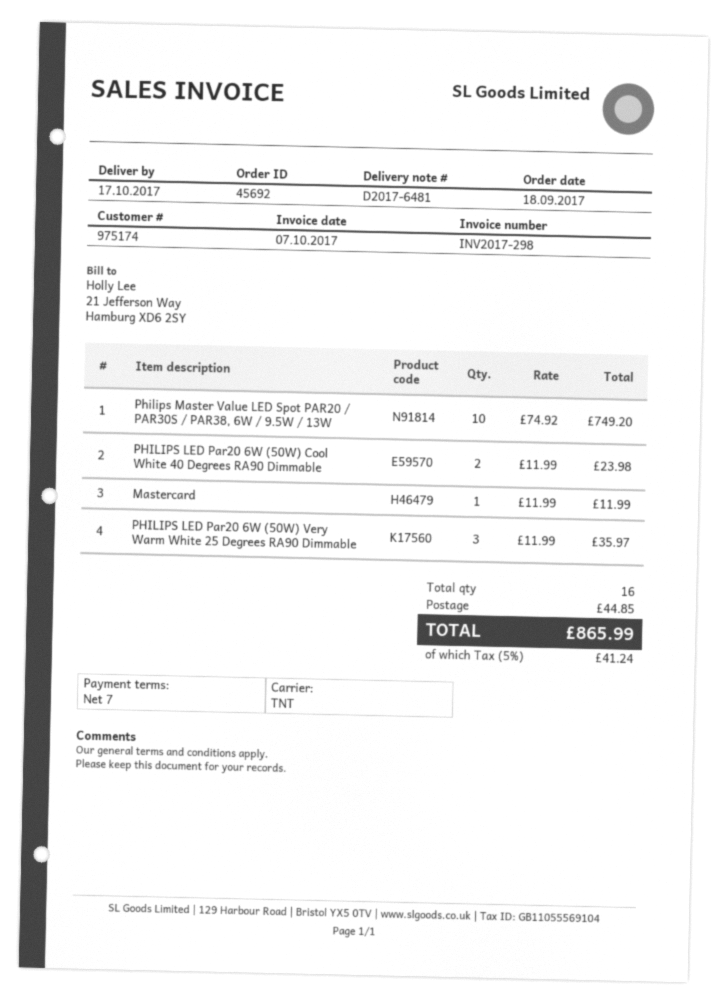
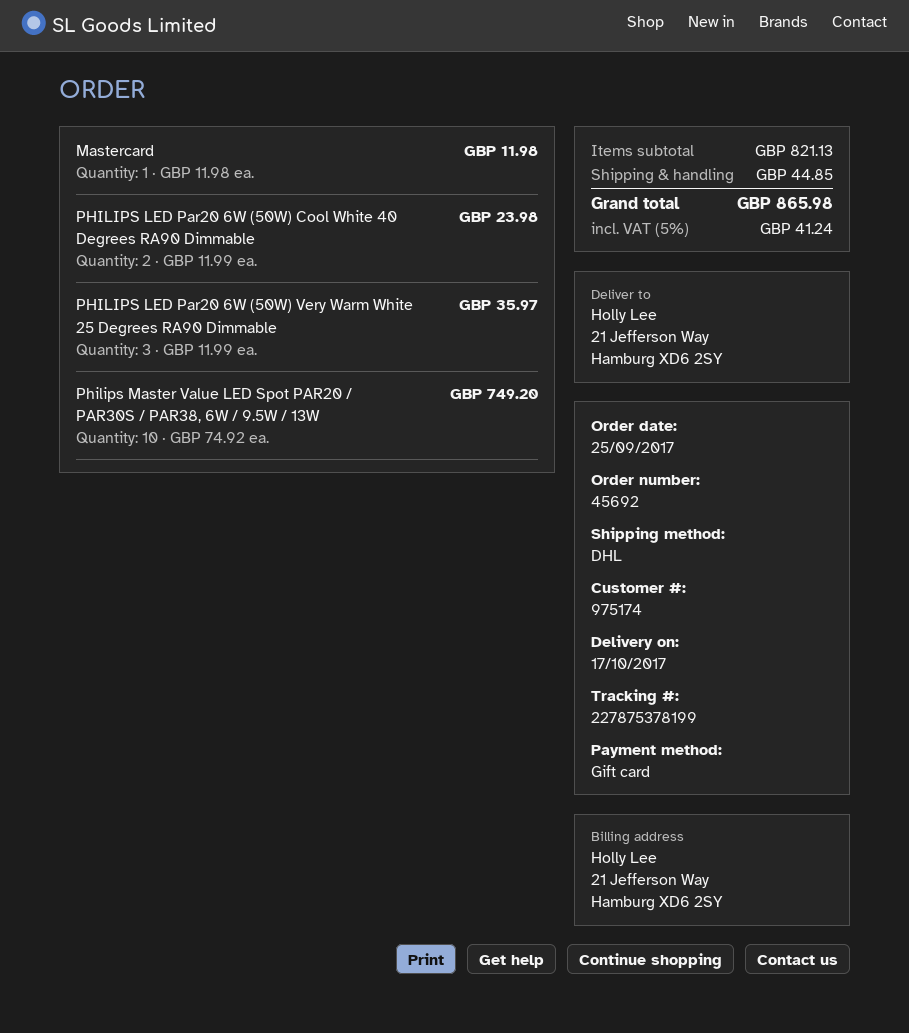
order date: 2017-09-18 -> 2017-09-25
shipping method: TNT -> DHL
Mastercard: 1 x 11.99 = 11.99 -> 1 x 11.98 = 11.98
total: 865.99 -> 865.98

